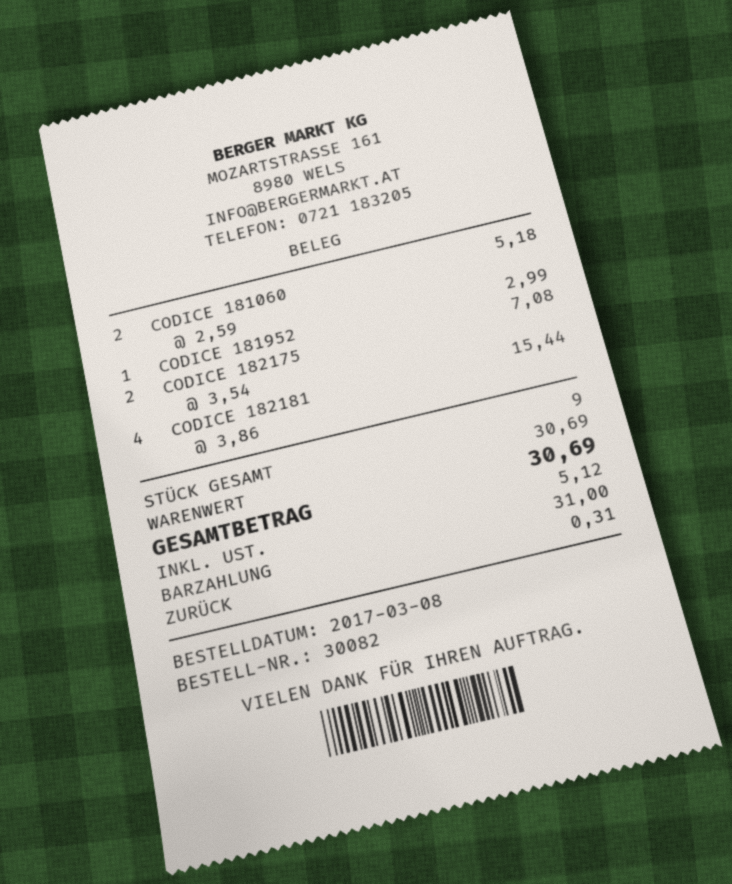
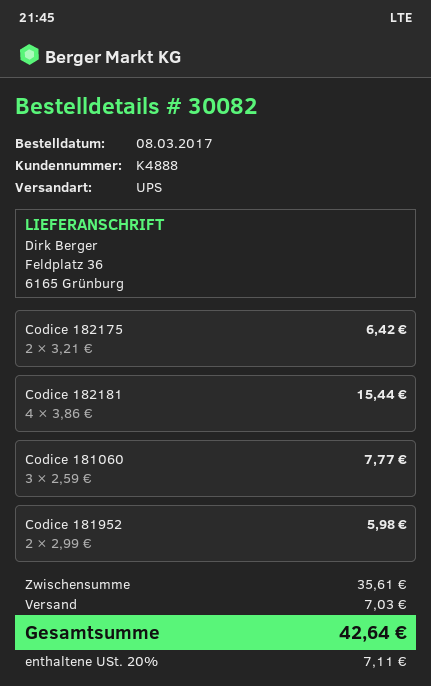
CODICE 181060: 2 x 2.59 = 5.18 -> 3 x 2.59 = 7.77
CODICE 181952: 1 x 2.99 = 2.99 -> 2 x 2.99 = 5.98
CODICE 182175: 2 x 3.54 = 7.08 -> 2 x 3.21 = 6.42
subtotal: 30.69 -> 35.61
shipping: none -> 7.03
tax: 5.12 -> 7.11
total: 30.69 -> 42.64

